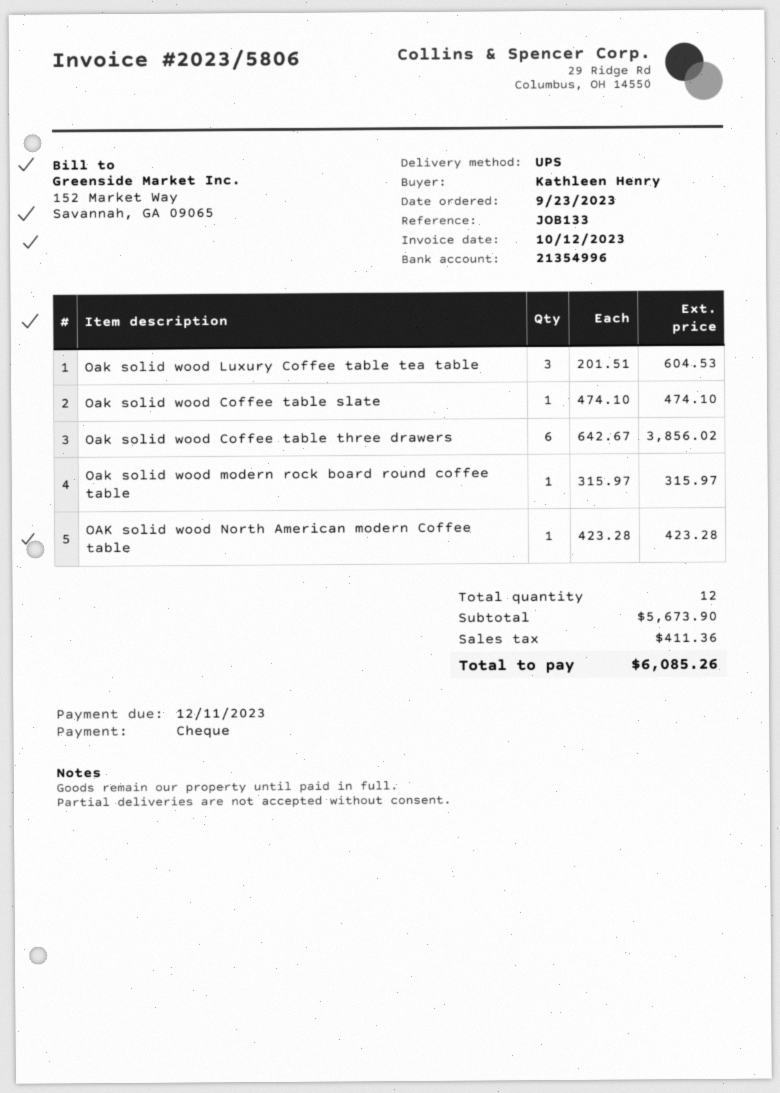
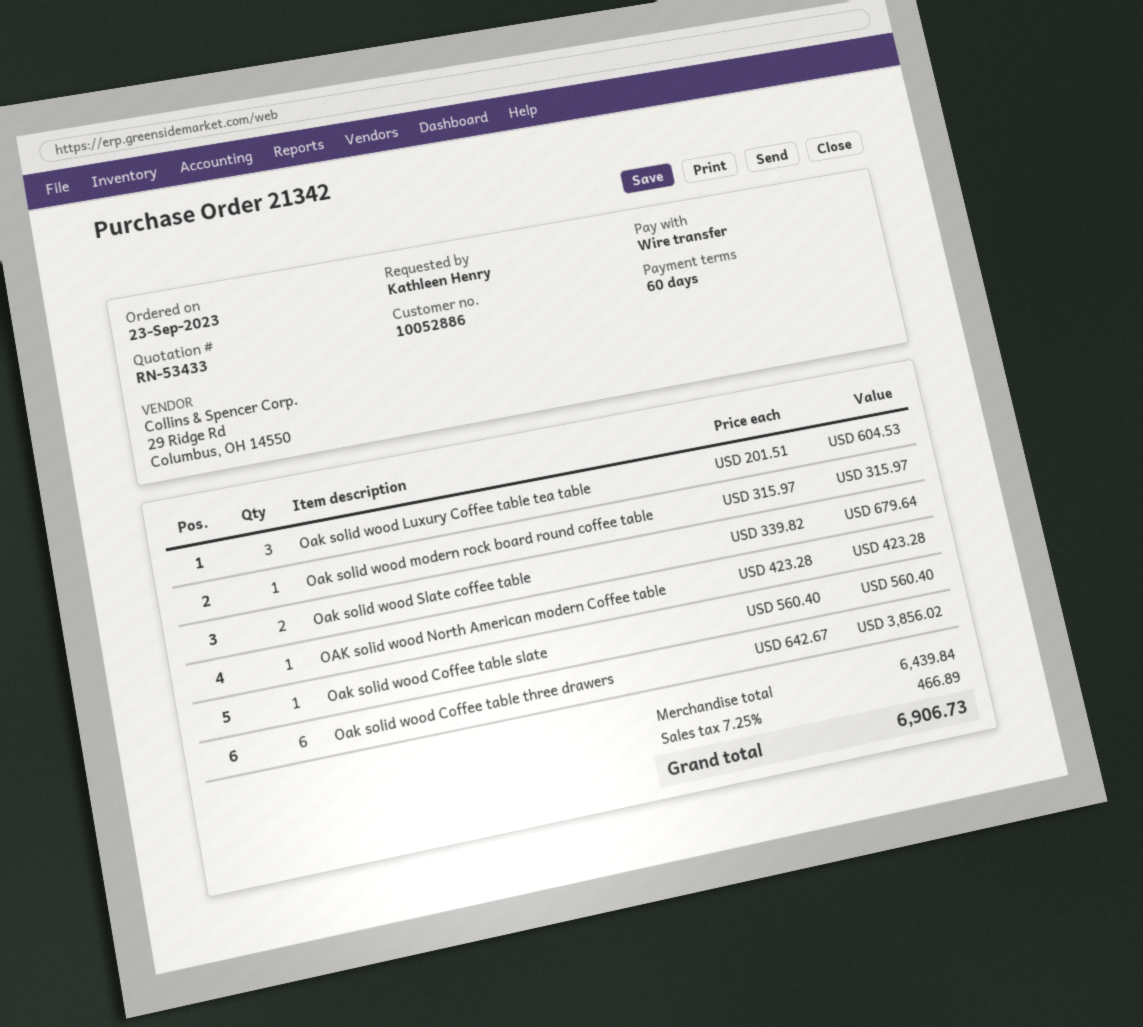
payment method: cheque -> bank transfer
Oak solid wood Coffee table slate: 1 x 474.10 = 474.10 -> 1 x 560.40 = 560.40
Oak solid wood Slate coffee table: none -> 2 x 339.82 = 679.64
subtotal: 5673.90 -> 6439.84
tax: 411.36 -> 466.89
total: 6085.26 -> 6906.73

